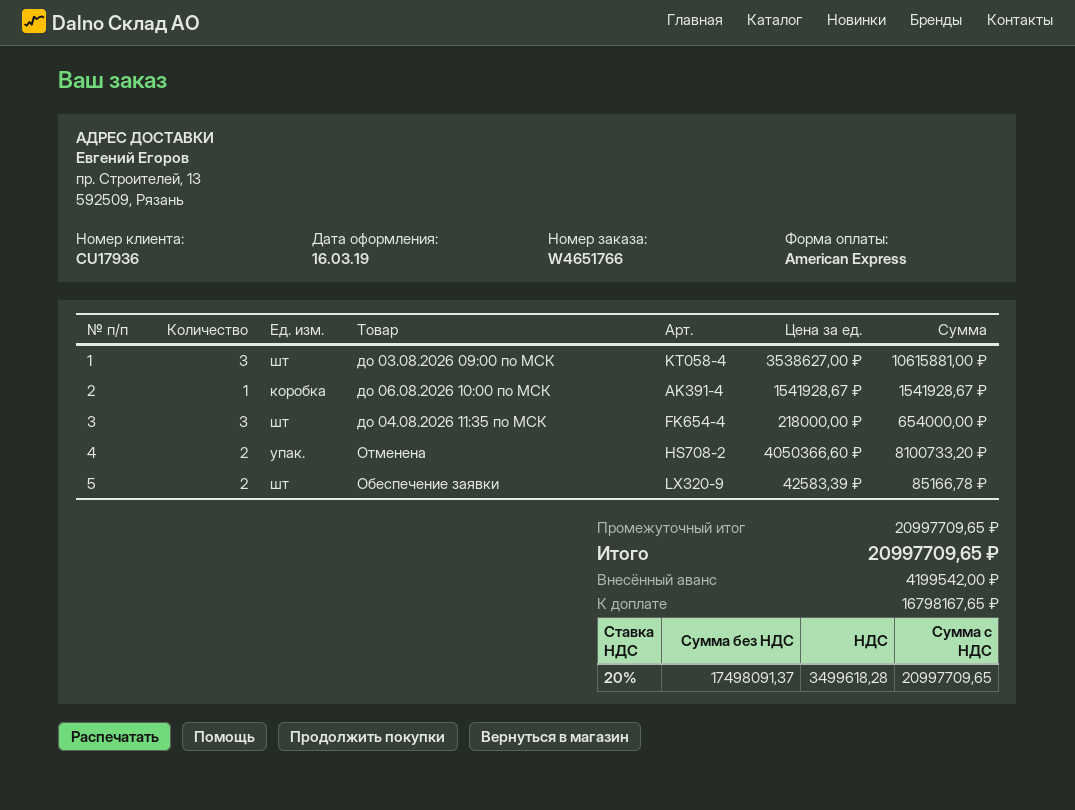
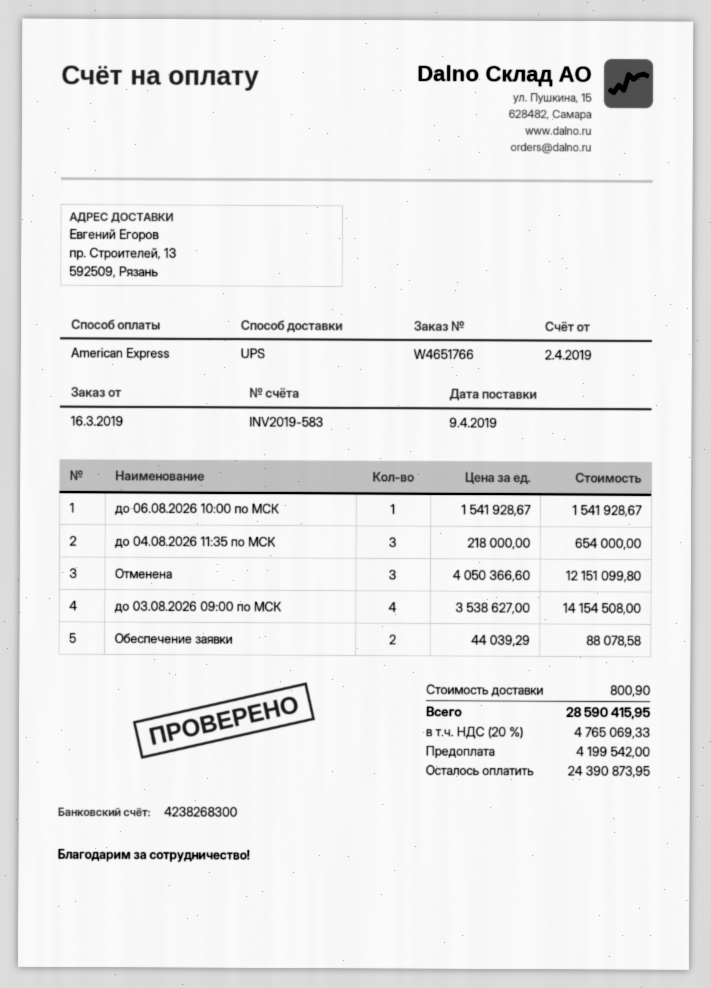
до 03.08.2026 09:00 по МСК: 3 x 3538627.00 = 10615881.00 -> 4 x 3538627.00 = 14154508.00
Отменена: 2 x 4050366.60 = 8100733.20 -> 3 x 4050366.60 = 12151099.80
Обеспечение заявки: 2 x 42583.39 = 85166.78 -> 2 x 44039.29 = 88078.58
shipping: none -> 800.90
tax: 20% = 3499618.28 -> 20% = 4765069.33
total: 20997709.65 -> 28590415.95
balance: 16798167.65 -> 24390873.95

